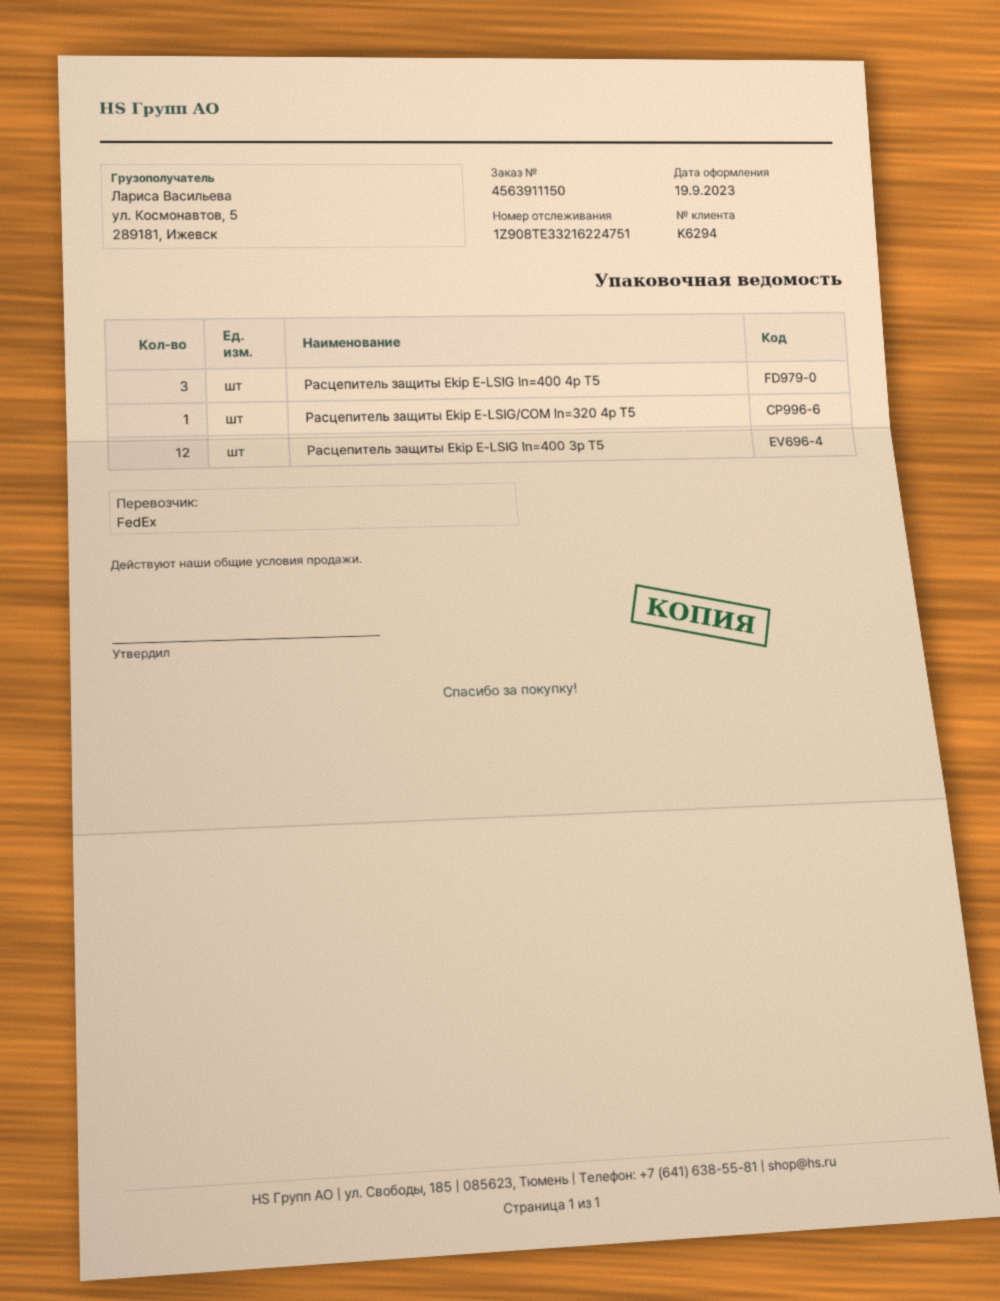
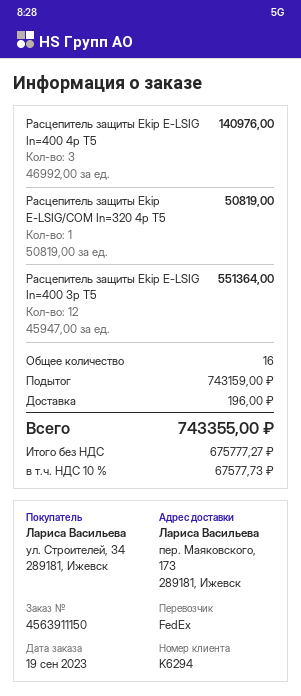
ship to: ул. Космонавтов, 5, 289181, Ижевск -> пер. Маяковского, 173, 289181, Ижевск

